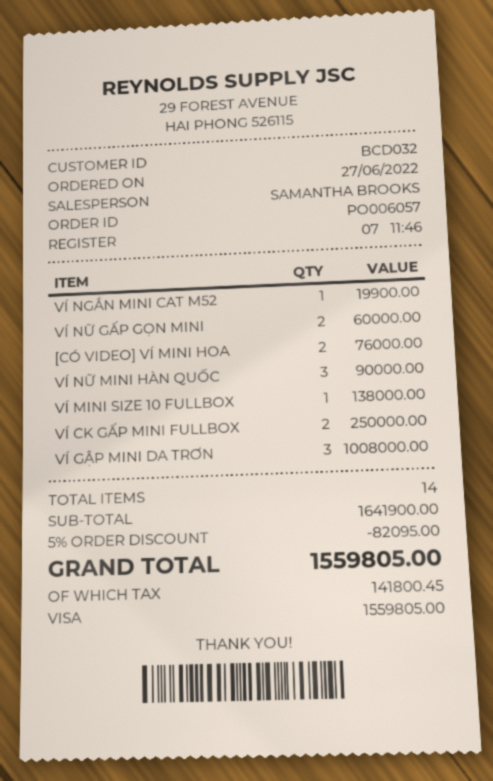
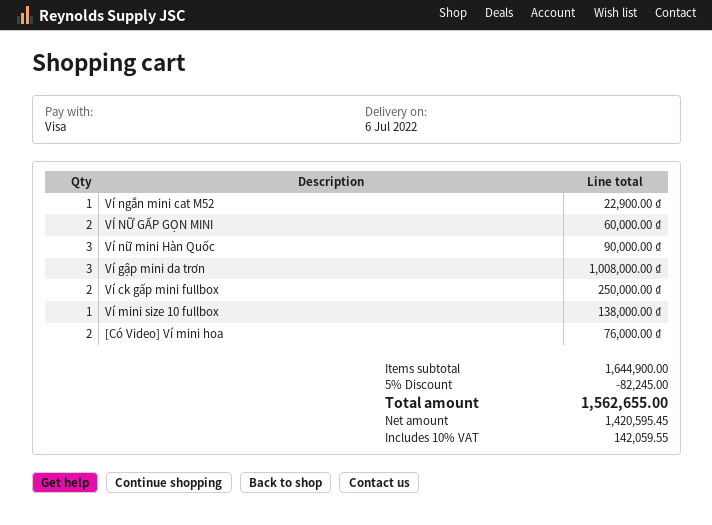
VÍ NGẮN MINI CAT M52: 1 for 19900.00 -> 1 for 22900.00
subtotal: 1641900.00 -> 1644900.00
discount: 5% = 82095.00 -> 5% = 82245.00
tax: 141800.45 -> 142059.55
total: 1559805.00 -> 1562655.00

